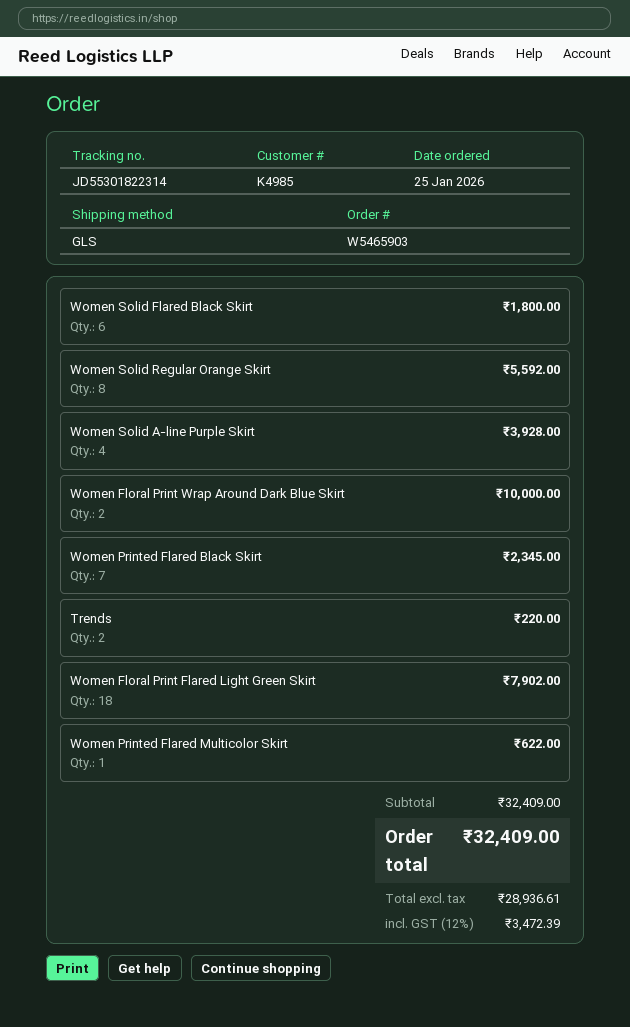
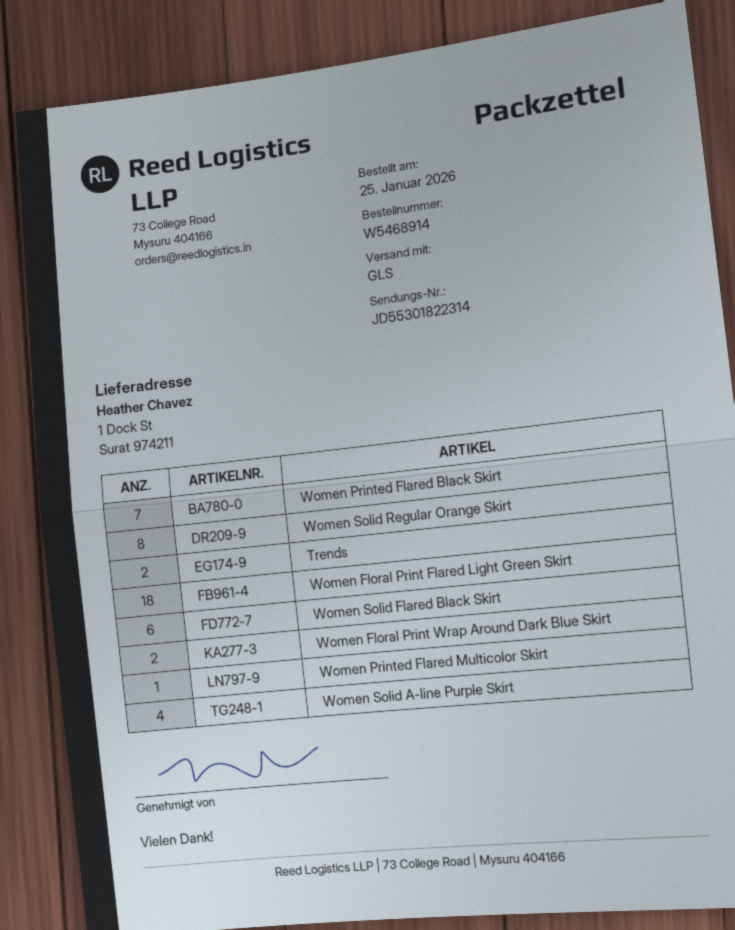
order number: W5465903 -> W5468914

